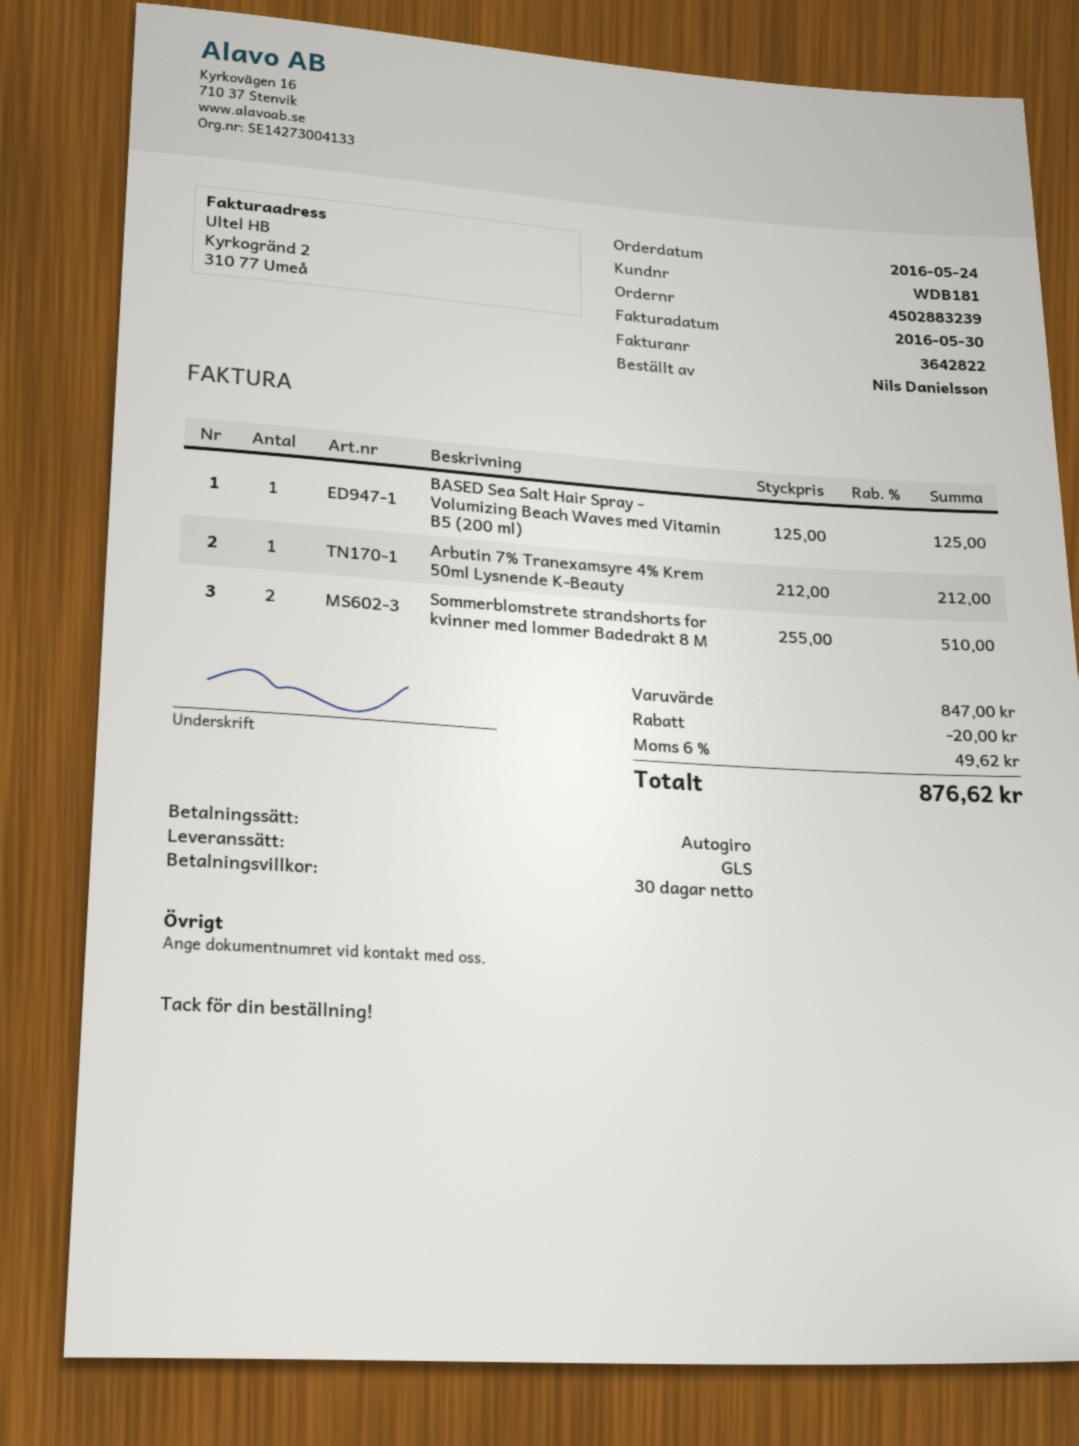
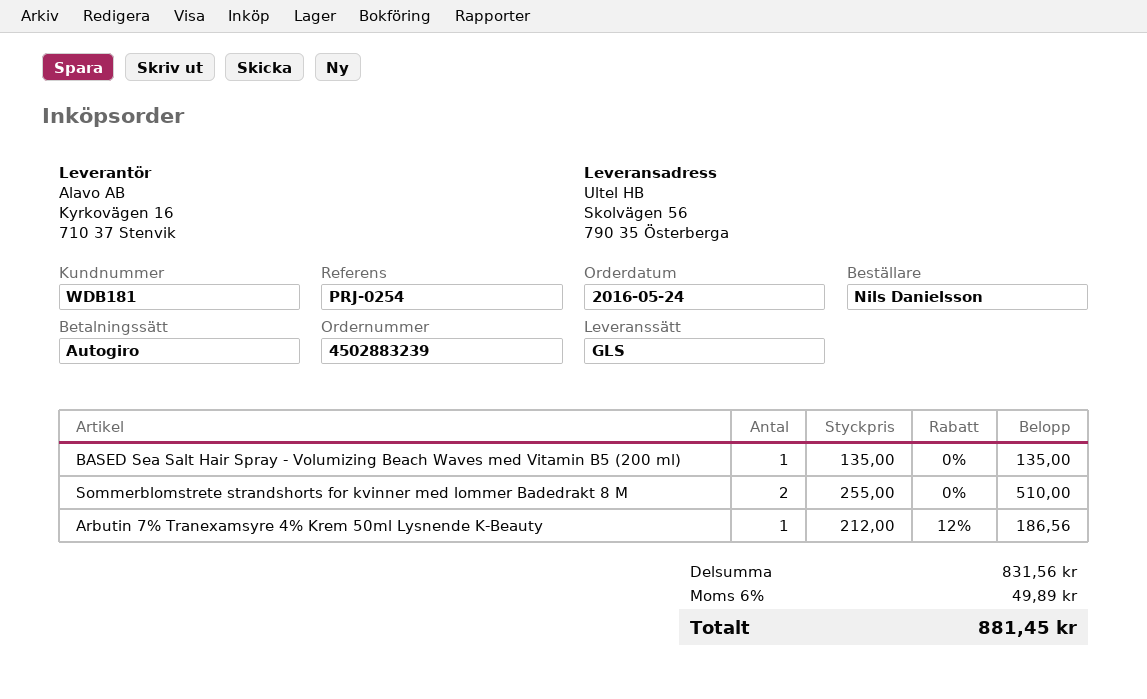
BASED Sea Salt Hair Spray - Volumizing Beach Waves med Vitamin B5 (200 ml): 1 x 125.00 = 125.00 -> 1 x 135.00 = 135.00
Arbutin 7% Tranexamsyre 4% Krem 50ml Lysnende K-Beauty: 1 x 212.00 = 212.00 -> 1 x 212.00 - 12% = 186.56
subtotal: 847.00 -> 831.56
discount: 20.00 -> none
tax: 6% = 49.62 -> 6% = 49.89
total: 876.62 -> 881.45

